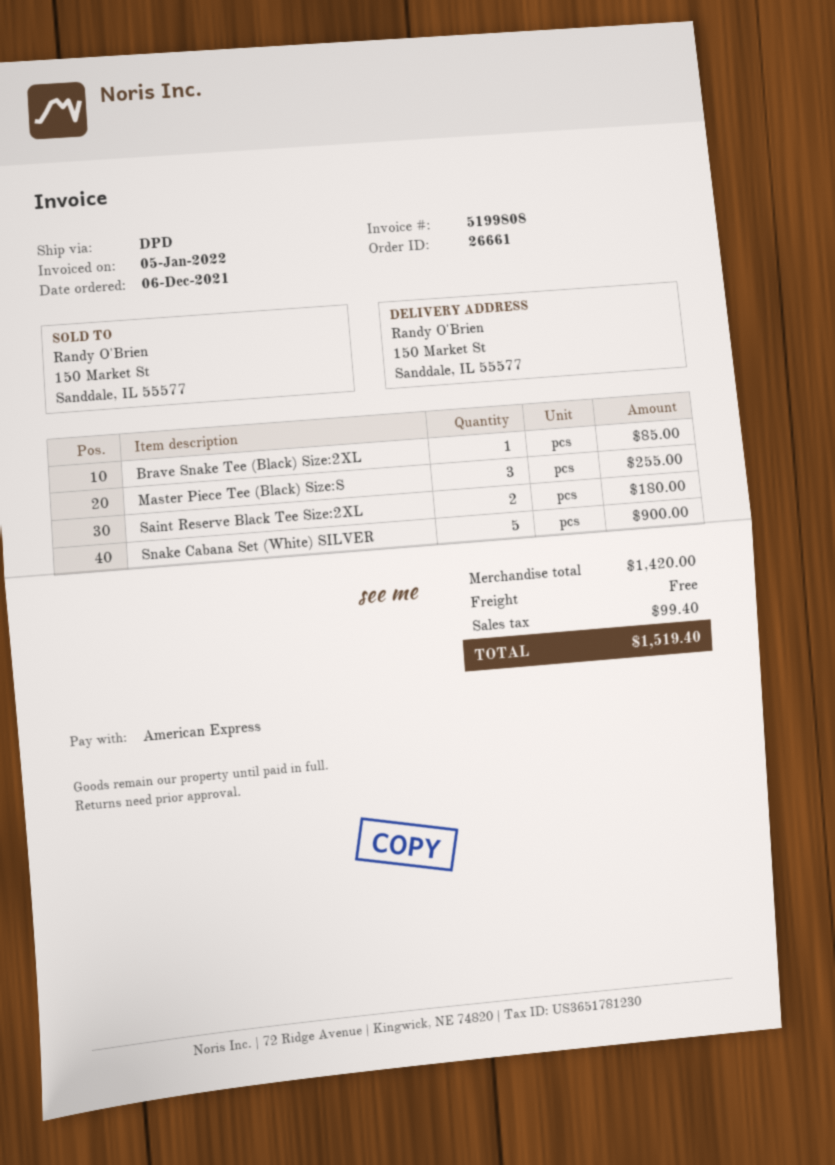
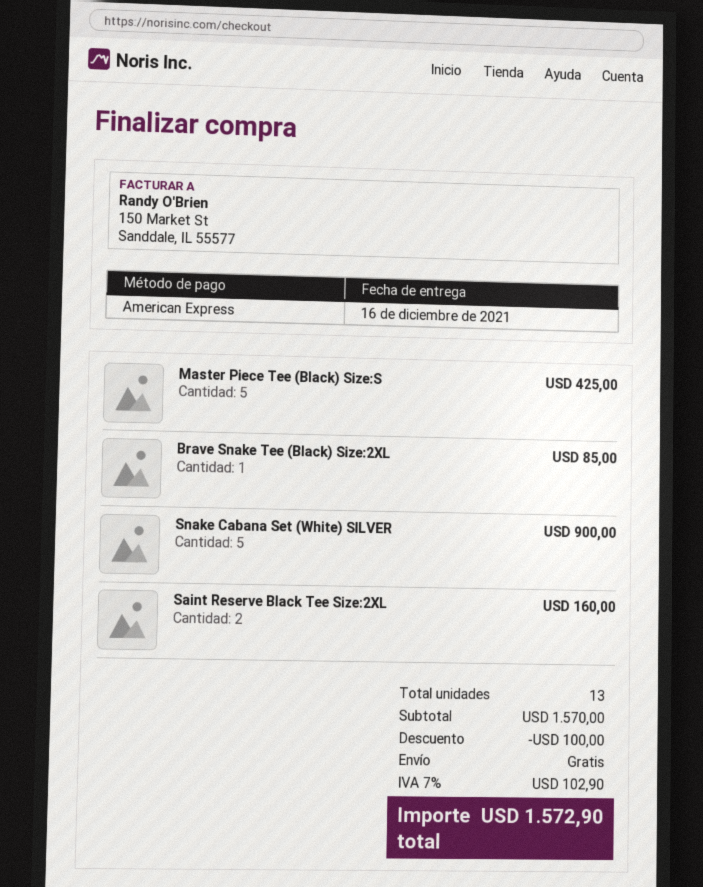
Master Piece Tee (Black) Size:S: 3 for 255.00 -> 5 for 425.00
Saint Reserve Black Tee Size:2XL: 2 for 180.00 -> 2 for 160.00
subtotal: 1420.00 -> 1570.00
discount: none -> 100.00
tax: 99.40 -> 102.90
total: 1519.40 -> 1572.90

